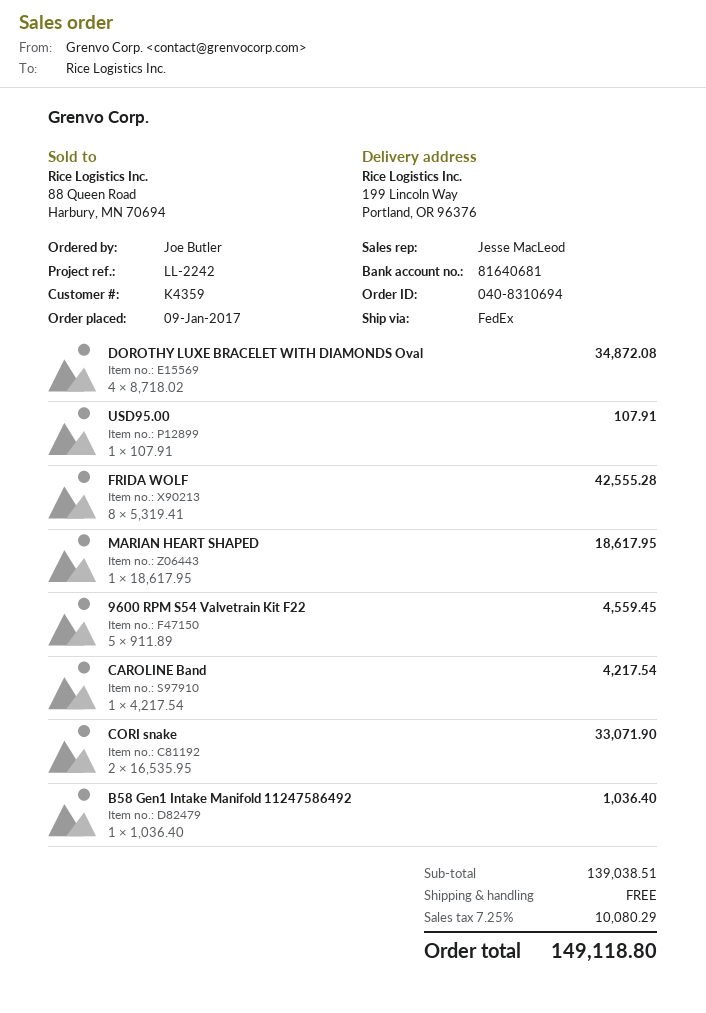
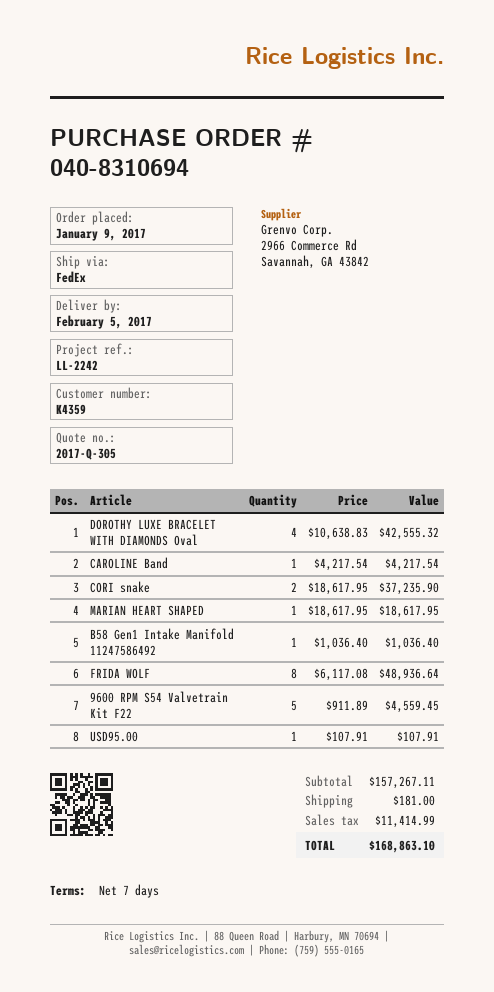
DOROTHY LUXE BRACELET WITH DIAMONDS Oval: 4 x 8718.02 = 34872.08 -> 4 x 10638.83 = 42555.32
FRIDA WOLF: 8 x 5319.41 = 42555.28 -> 8 x 6117.08 = 48936.64
CORI snake: 2 x 16535.95 = 33071.90 -> 2 x 18617.95 = 37235.90
subtotal: 139038.51 -> 157267.11
shipping: 0.00 -> 181.00
tax: 10080.29 -> 11414.99
total: 149118.80 -> 168863.10

